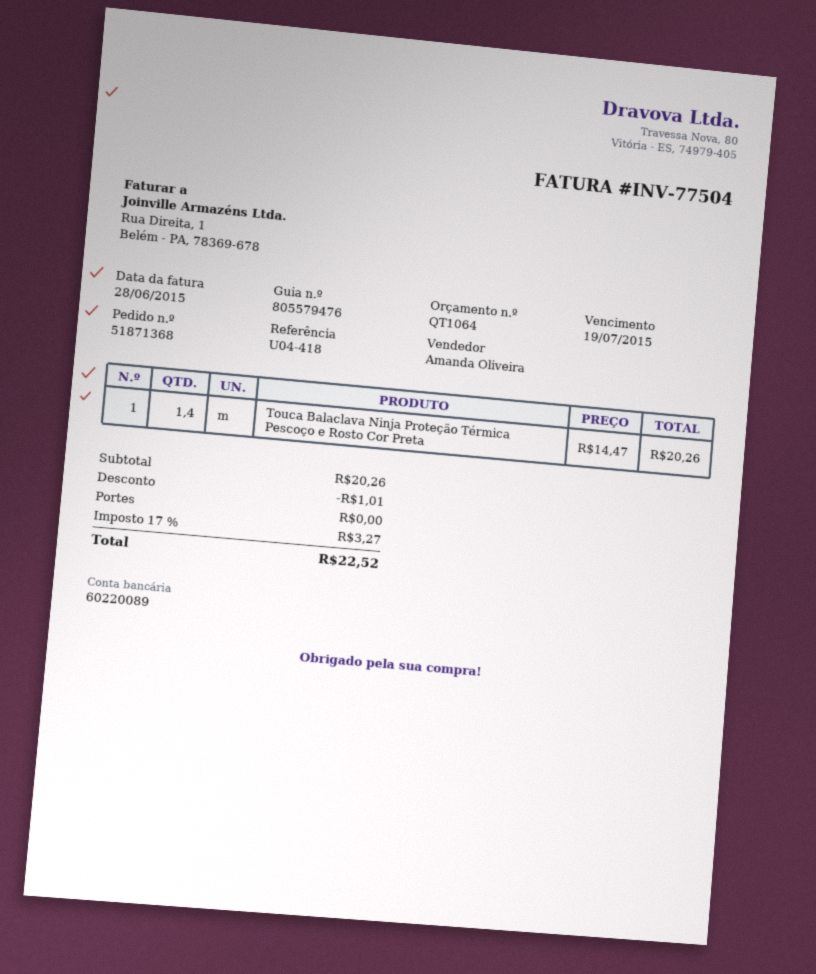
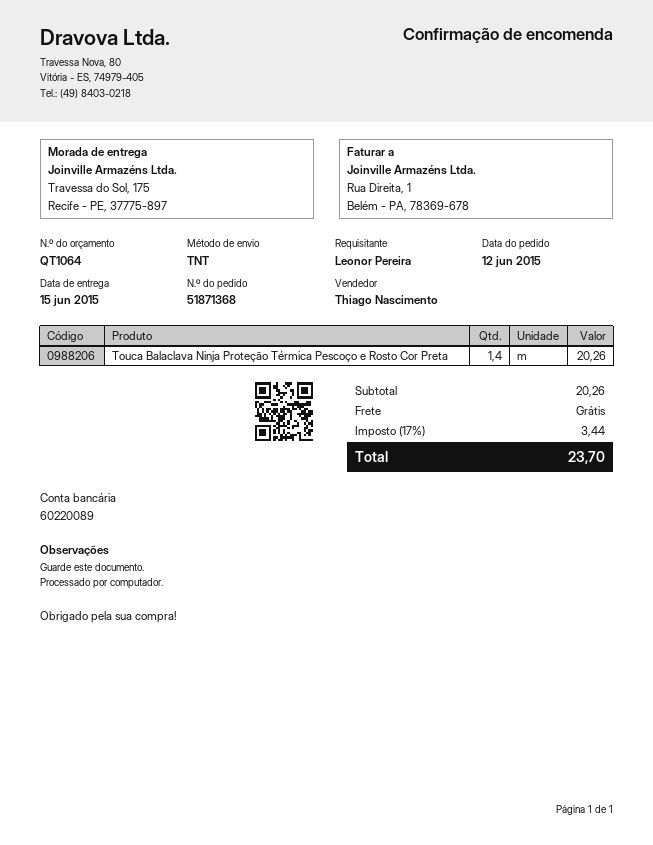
sales rep: Amanda Oliveira -> Thiago Nascimento
discount: 1.01 -> none
tax: 17% = 3.27 -> 17% = 3.44
total: 22.52 -> 23.70

